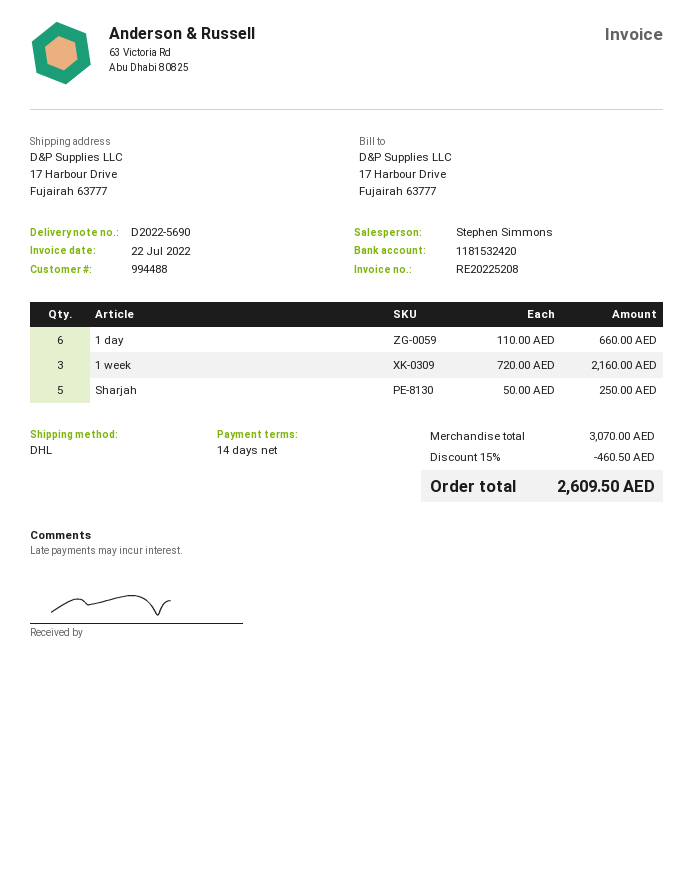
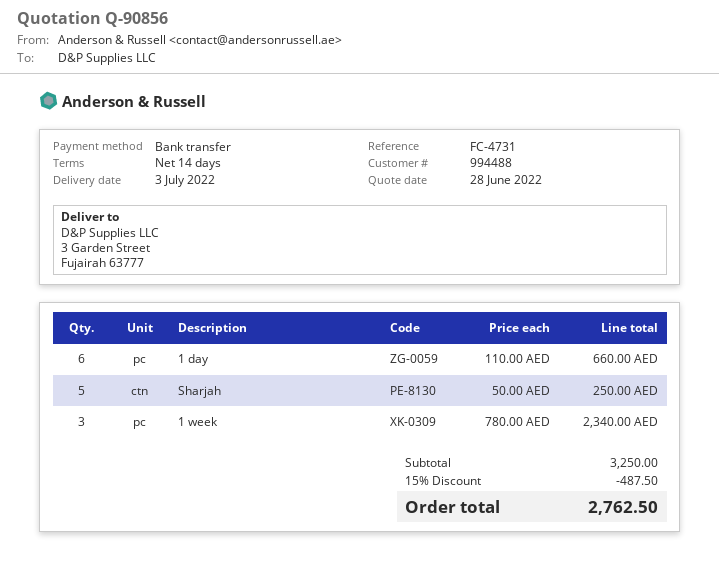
ship to: 17 Harbour Drive, Fujairah 63777 -> 3 Garden Street, Fujairah 63777
1 week: 3 x 720.00 = 2160.00 -> 3 x 780.00 = 2340.00
subtotal: 3070.00 -> 3250.00
discount: 15% = 460.50 -> 15% = 487.50
total: 2609.50 -> 2762.50

